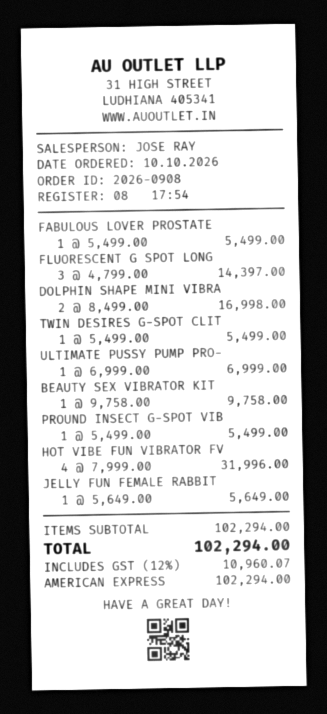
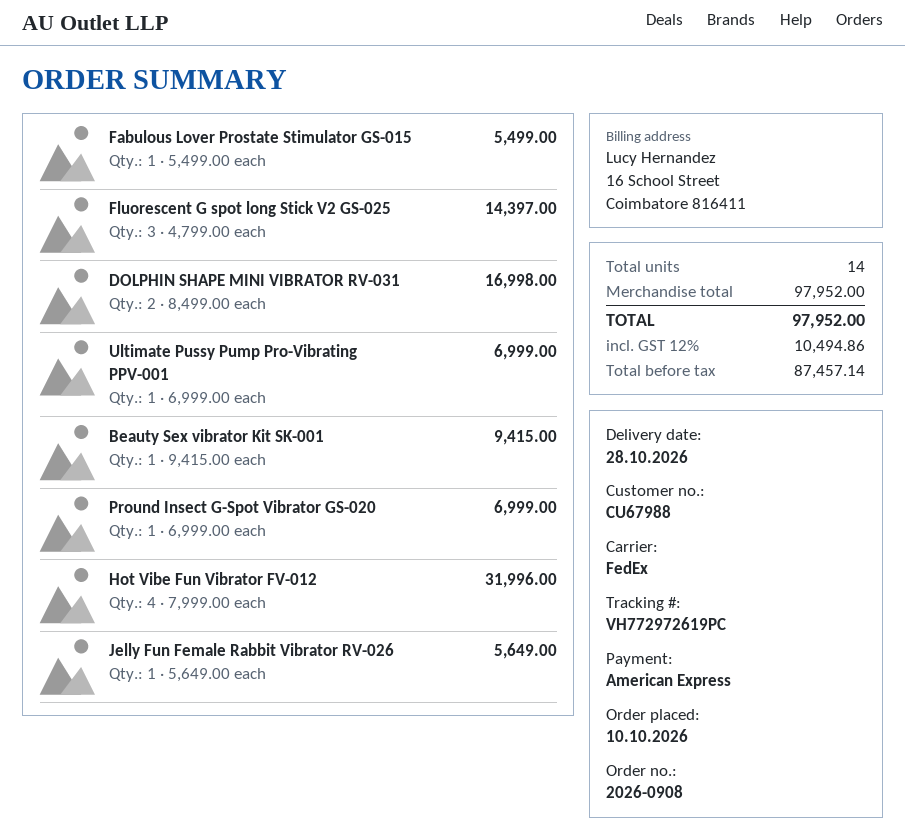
TWIN DESIRES G-SPOT CLIT: 1 x 5499.00 = 5499.00 -> none
BEAUTY SEX VIBRATOR KIT: 1 x 9758.00 = 9758.00 -> 1 x 9415.00 = 9415.00
PROUND INSECT G-SPOT VIB: 1 x 5499.00 = 5499.00 -> 1 x 6999.00 = 6999.00
subtotal: 102294.00 -> 97952.00
tax: 12% = 10960.07 -> 12% = 10494.86
total: 102294.00 -> 97952.00

